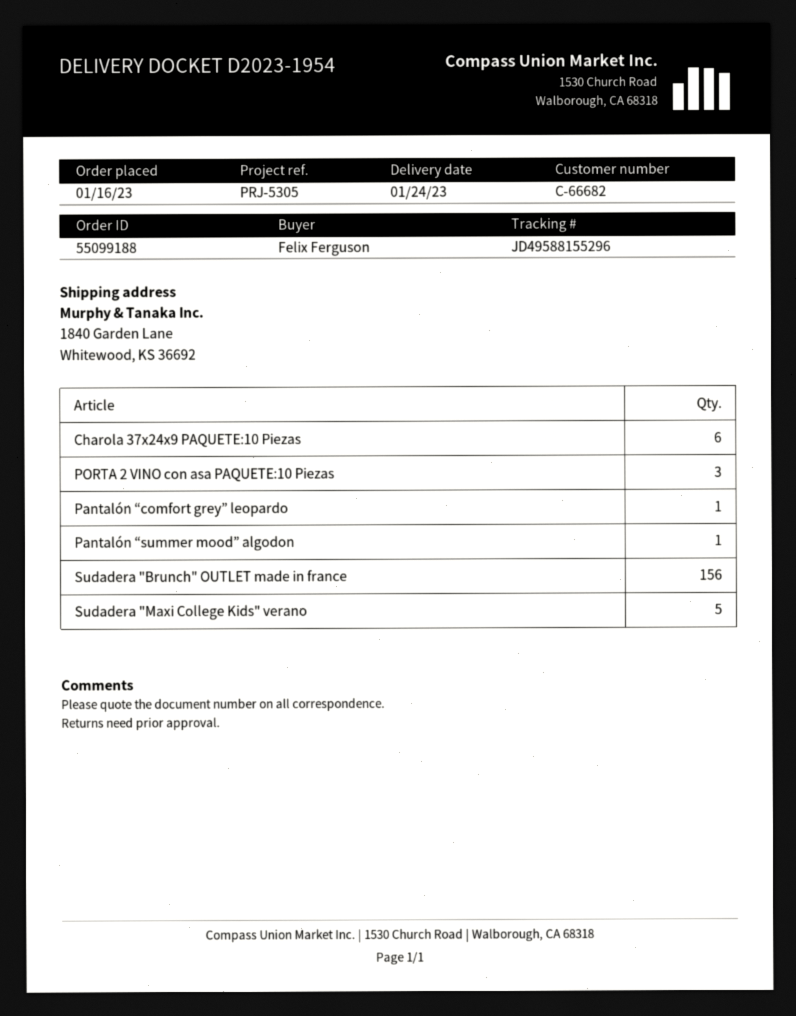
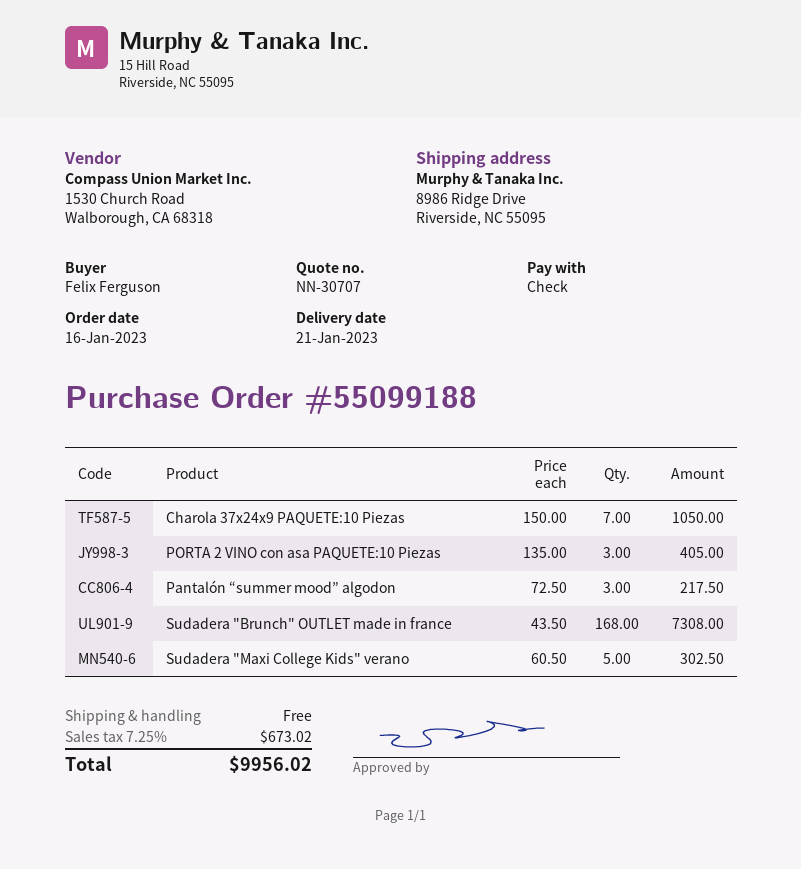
delivery date: 2023-01-24 -> 2023-01-21
ship to: 1840 Garden Lane, Whitewood, KS 36692 -> 8986 Ridge Drive, Riverside, NC 55095
Charola 37x24x9 PAQUETE:10 Piezas: 6 -> 7
Pantalón “comfort grey” leopardo: 1 -> none
Pantalón “summer mood” algodon: 1 -> 3
Sudadera "Brunch" OUTLET made in france: 156 -> 168

